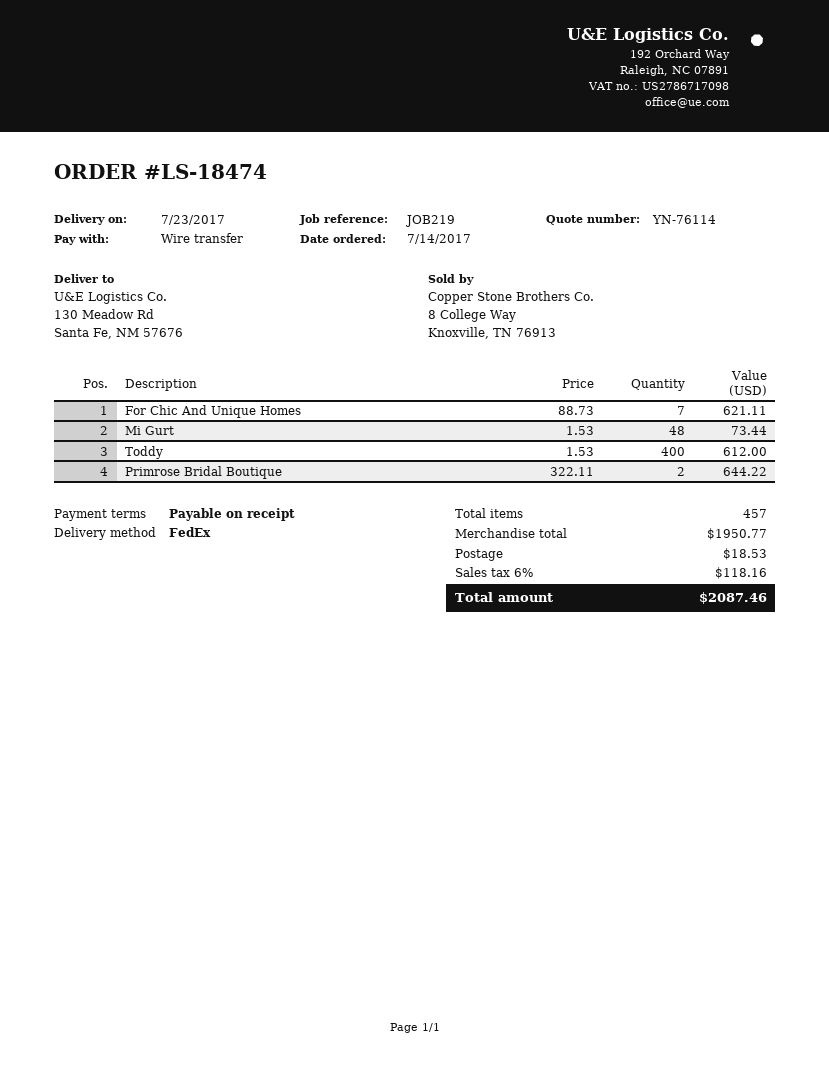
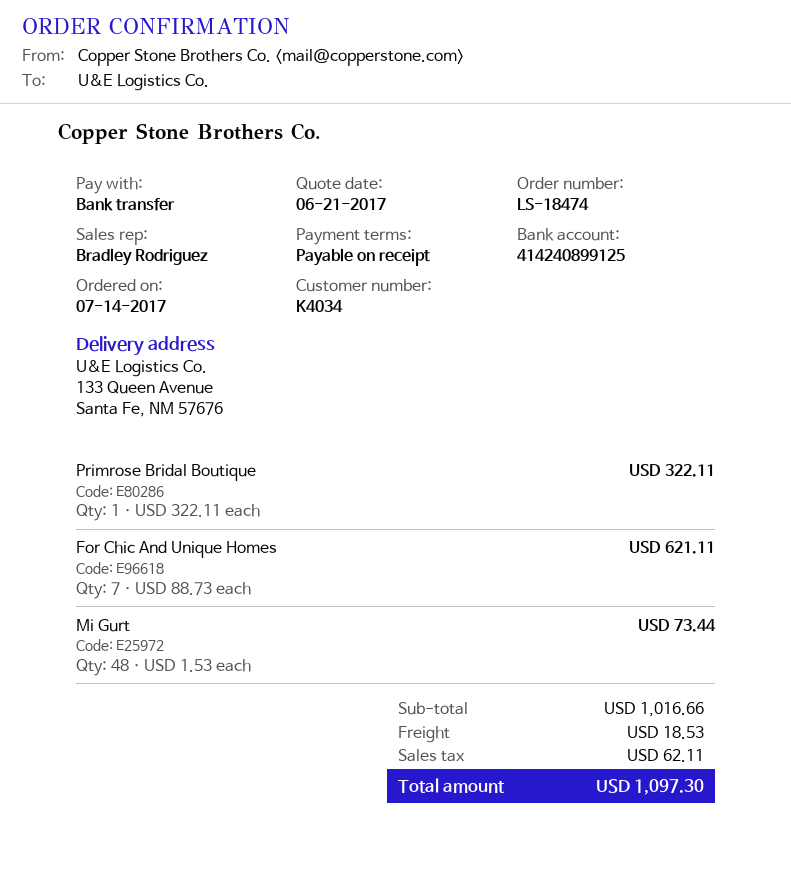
ship to: 130 Meadow Rd, Santa Fe, NM 57676 -> 133 Queen Avenue, Santa Fe, NM 57676
Toddy: 400 x 1.53 = 612.00 -> none
Primrose Bridal Boutique: 2 x 322.11 = 644.22 -> 1 x 322.11 = 322.11
subtotal: 1950.77 -> 1016.66
tax: 118.16 -> 62.11
total: 2087.46 -> 1097.30

